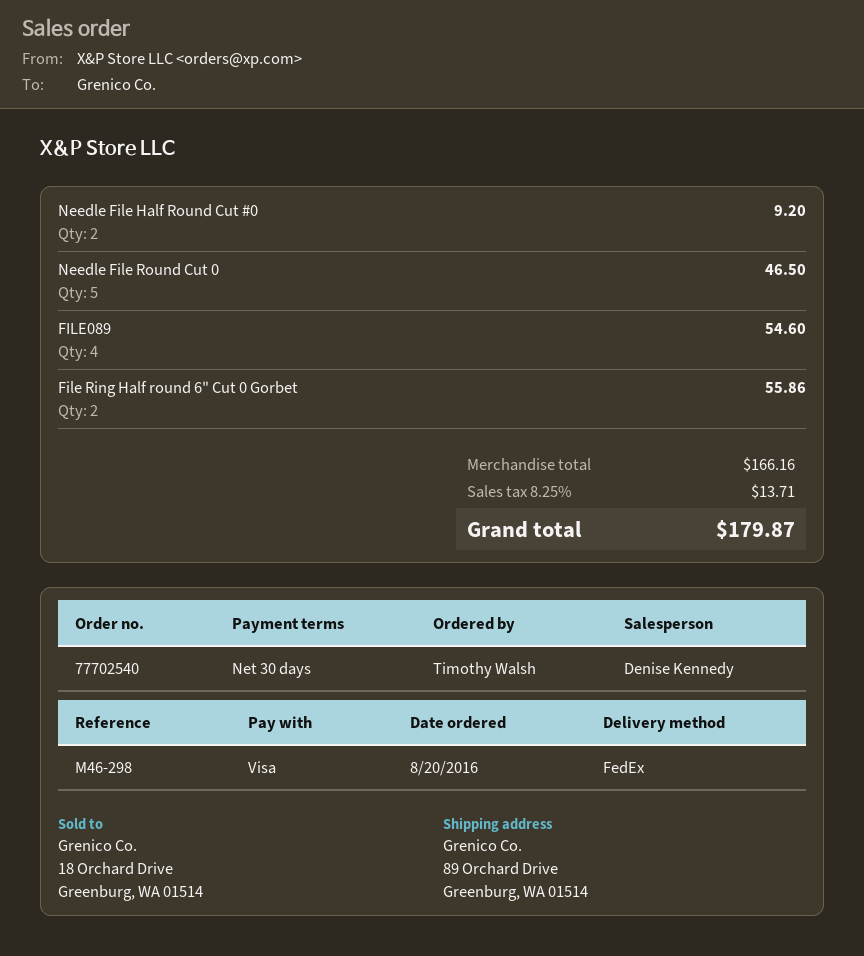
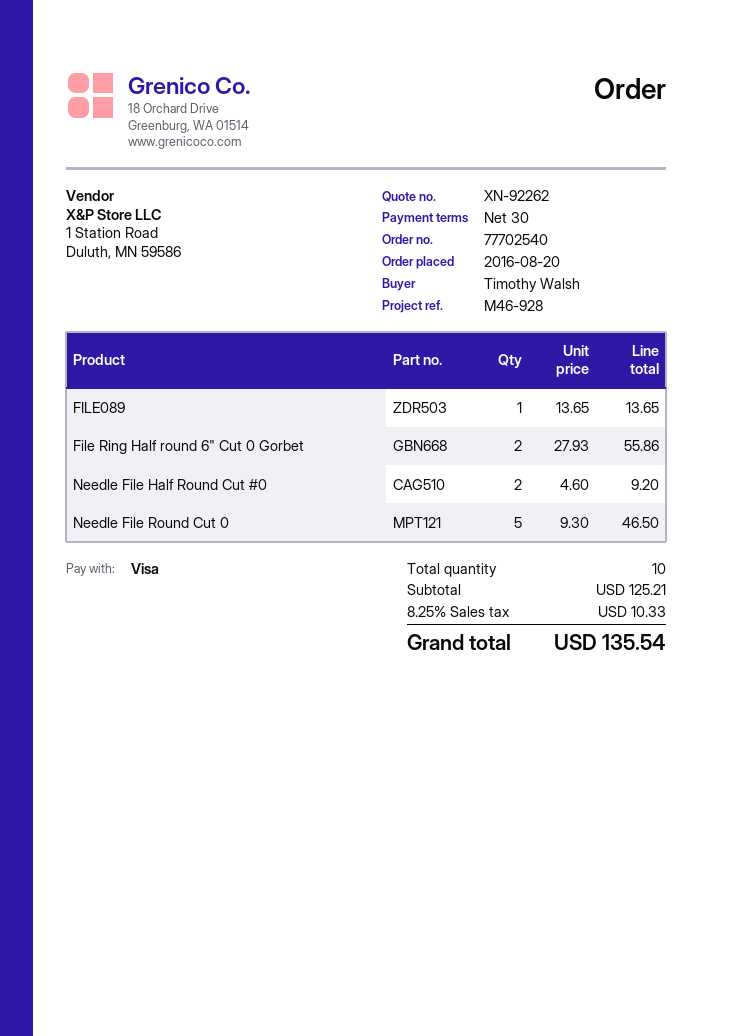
reference: M46-298 -> M46-928
FILE089: 4 for 54.60 -> 1 for 13.65
subtotal: 166.16 -> 125.21
tax: 8.25% = 13.71 -> 8.25% = 10.33
total: 179.87 -> 135.54

